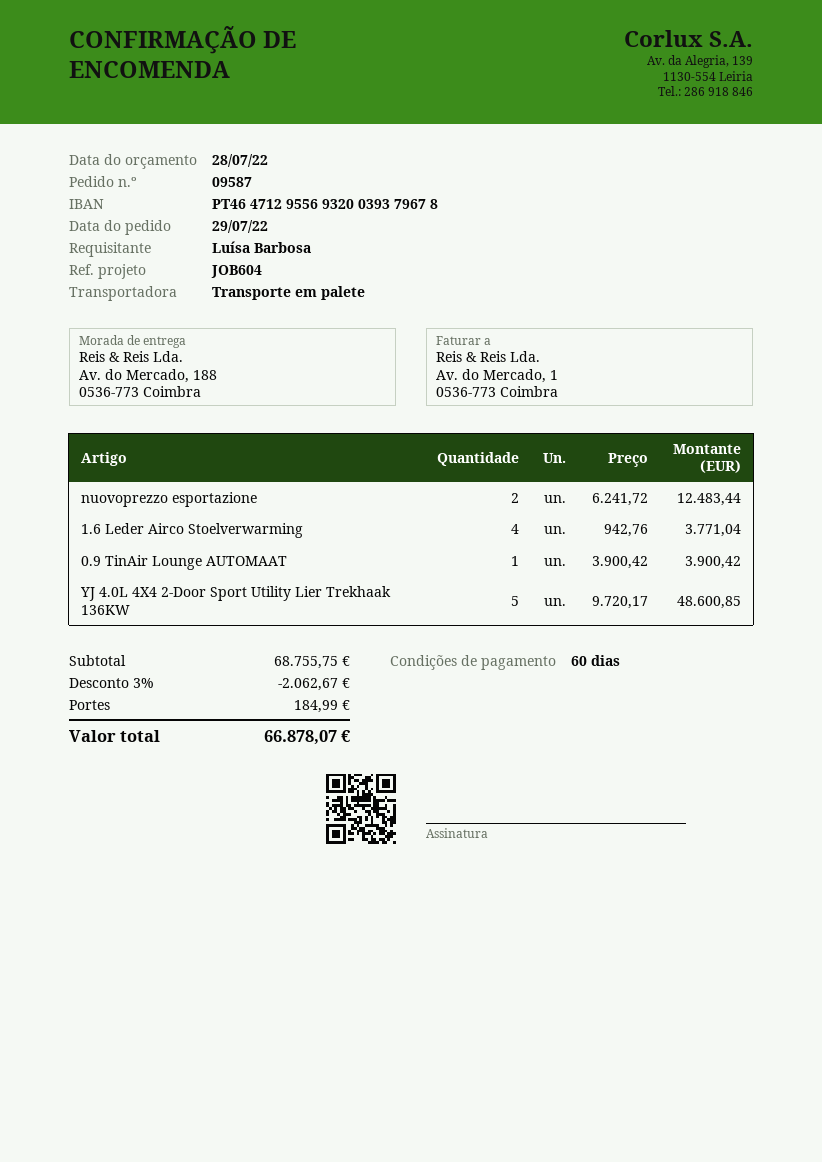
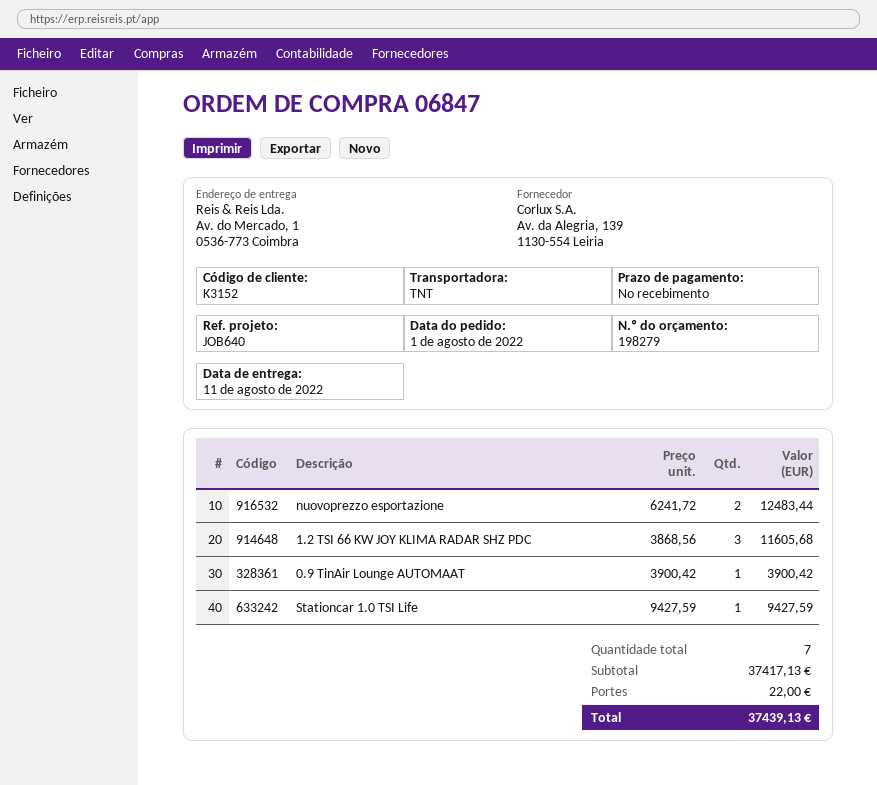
order number: 09587 -> 06847
order date: 2022-07-29 -> 2022-08-01
payment terms: 60 days -> on receipt
reference: JOB604 -> JOB640
shipping method: pallet freight -> TNT
ship to: Av. do Mercado, 188, 0536-773 Coimbra -> Av. do Mercado, 1, 0536-773 Coimbra
1.6 Leder Airco Stoelverwarming: 4 x 942.76 = 3771.04 -> none
YJ 4.0L 4X4 2-Door Sport Utility Lier Trekhaak 136KW: 5 x 9720.17 = 48600.85 -> none
1.2 TSI 66 KW JOY KLIMA RADAR SHZ PDC: none -> 3 x 3868.56 = 11605.68
Stationcar 1.0 TSI Life: none -> 1 x 9427.59 = 9427.59
subtotal: 68755.75 -> 37417.13
discount: 3% = 2062.67 -> none
shipping: 184.99 -> 22.00
total: 66878.07 -> 37439.13

